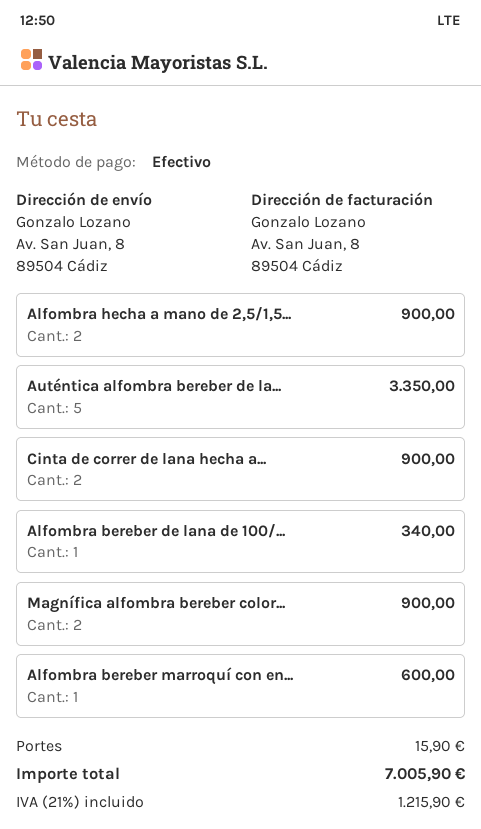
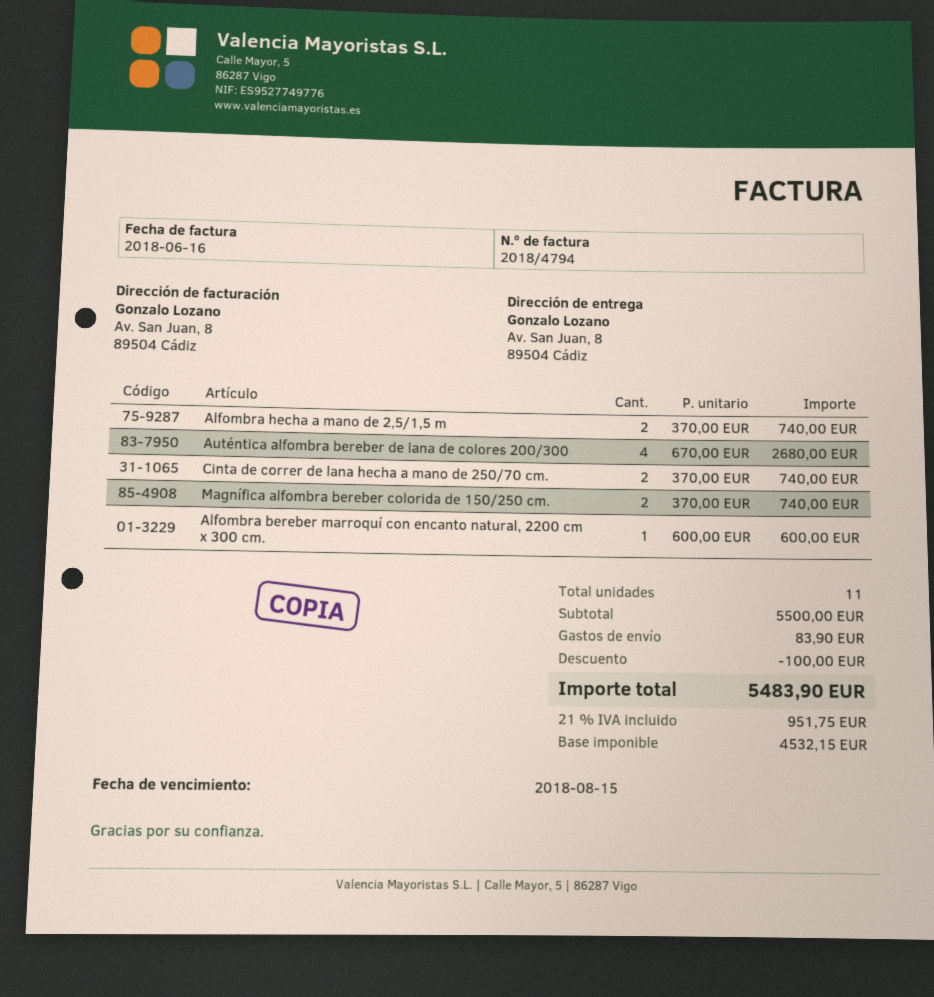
Alfombra hecha a mano de 2,5/1,5...: 2 for 900.00 -> 2 for 740.00
Auténtica alfombra bereber de la...: 5 for 3350.00 -> 4 for 2680.00
Cinta de correr de lana hecha a...: 2 for 900.00 -> 2 for 740.00
Alfombra bereber de lana de 100/...: 1 for 340.00 -> none
Magnífica alfombra bereber color...: 2 for 900.00 -> 2 for 740.00
discount: none -> 100.00
shipping: 15.90 -> 83.90
tax: 21% = 1215.90 -> 21% = 951.75
total: 7005.90 -> 5483.90

